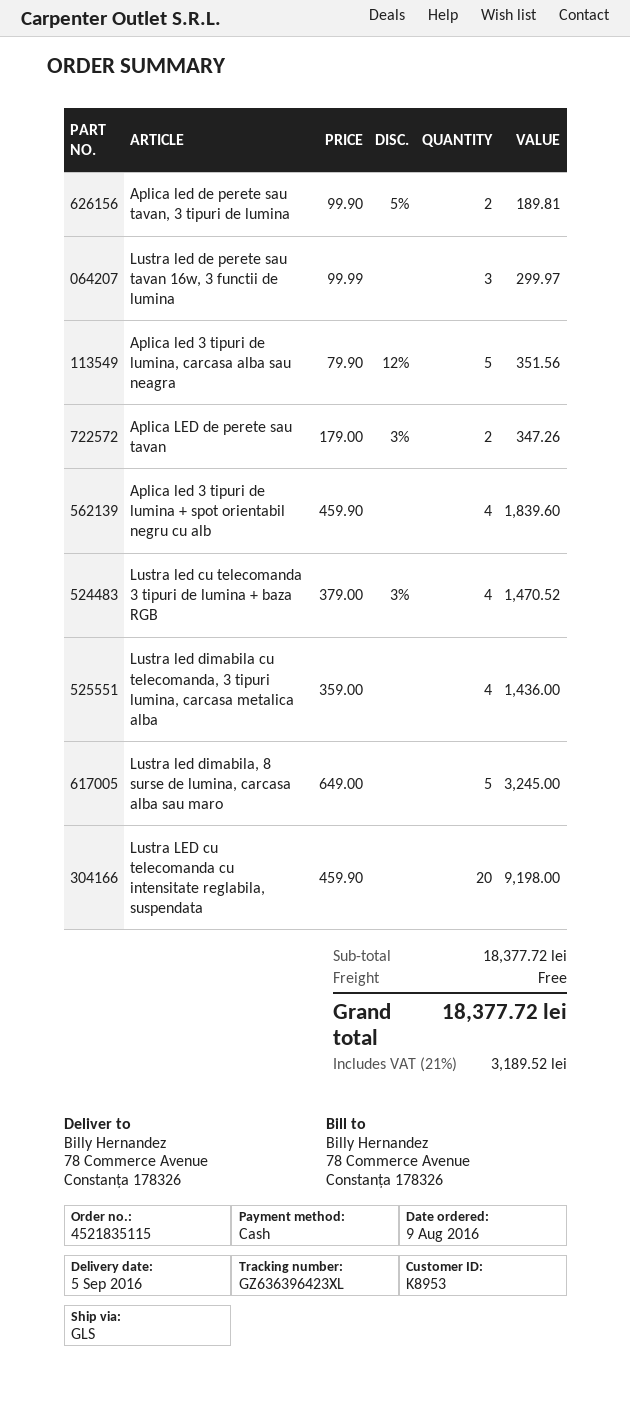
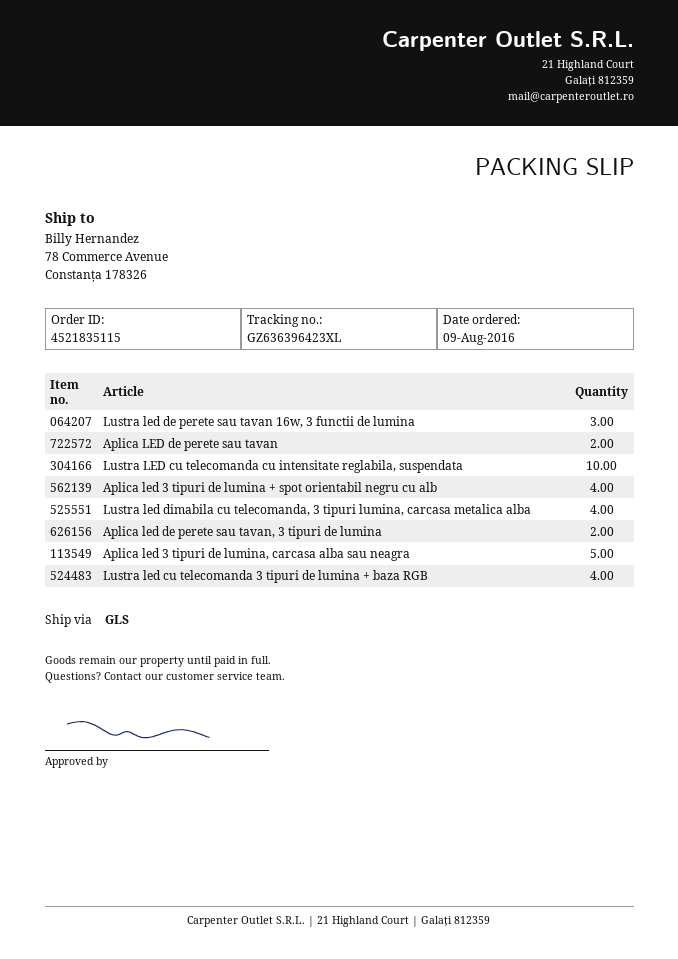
Lustra led dimabila, 8 surse de lumina, carcasa alba sau maro: 5 -> none
Lustra LED cu telecomanda cu intensitate reglabila, suspendata: 20 -> 10

